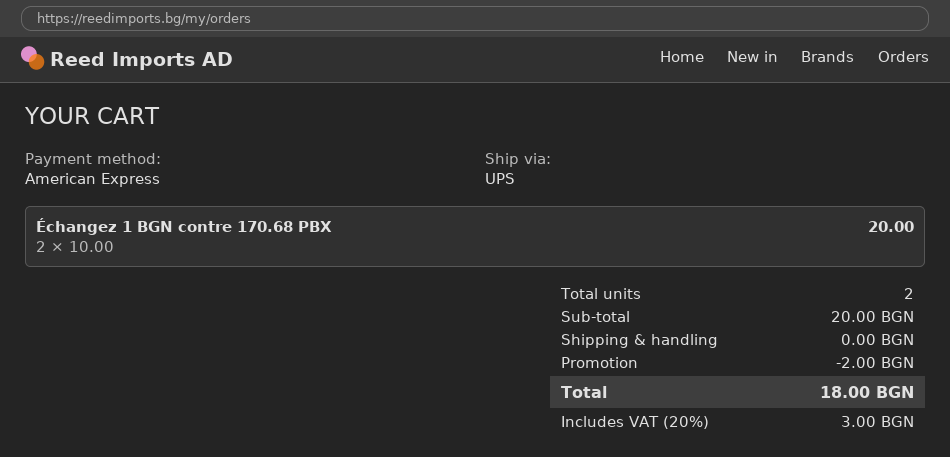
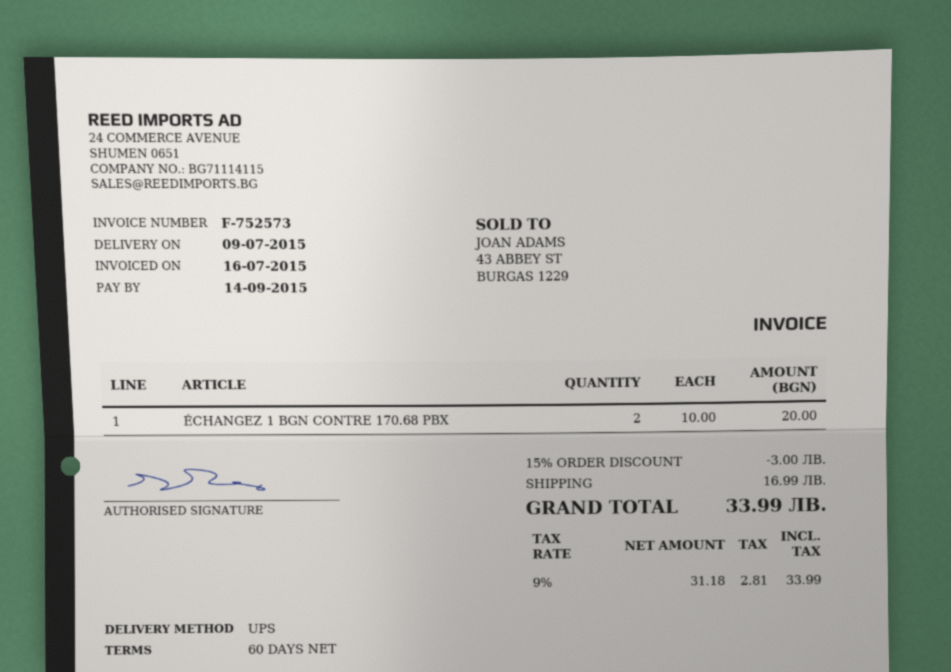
discount: 2.00 -> 3.00
shipping: 0.00 -> 16.99
tax: 20% = 3.00 -> 9% = 2.81
total: 18.00 -> 33.99

